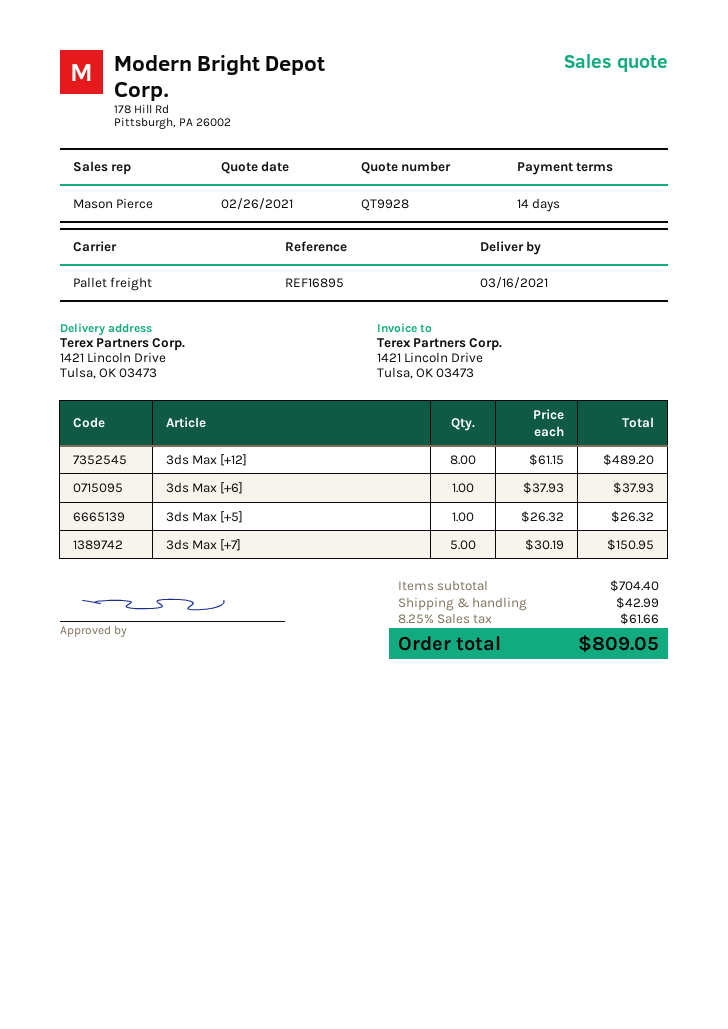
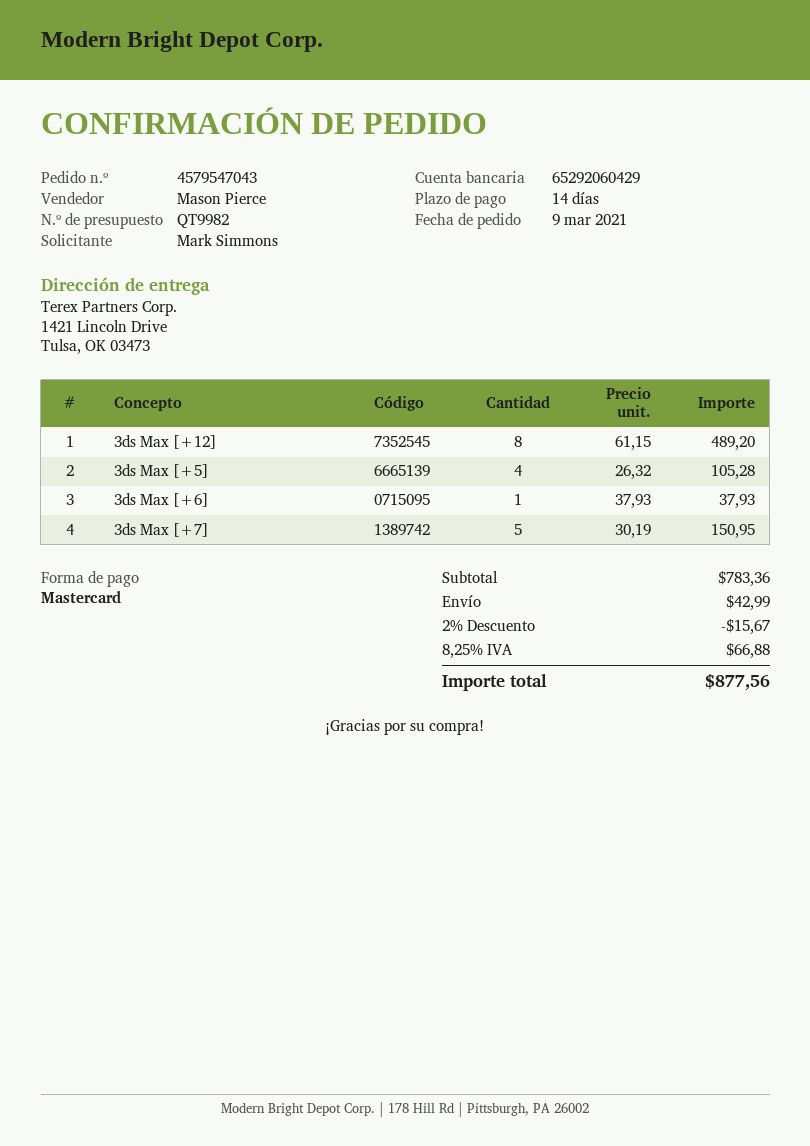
quote number: QT9928 -> QT9982
3ds Max [+5]: 1 x 26.32 = 26.32 -> 4 x 26.32 = 105.28
subtotal: 704.40 -> 783.36
discount: none -> 2% = 15.67
tax: 8.25% = 61.66 -> 8.25% = 66.88
total: 809.05 -> 877.56

